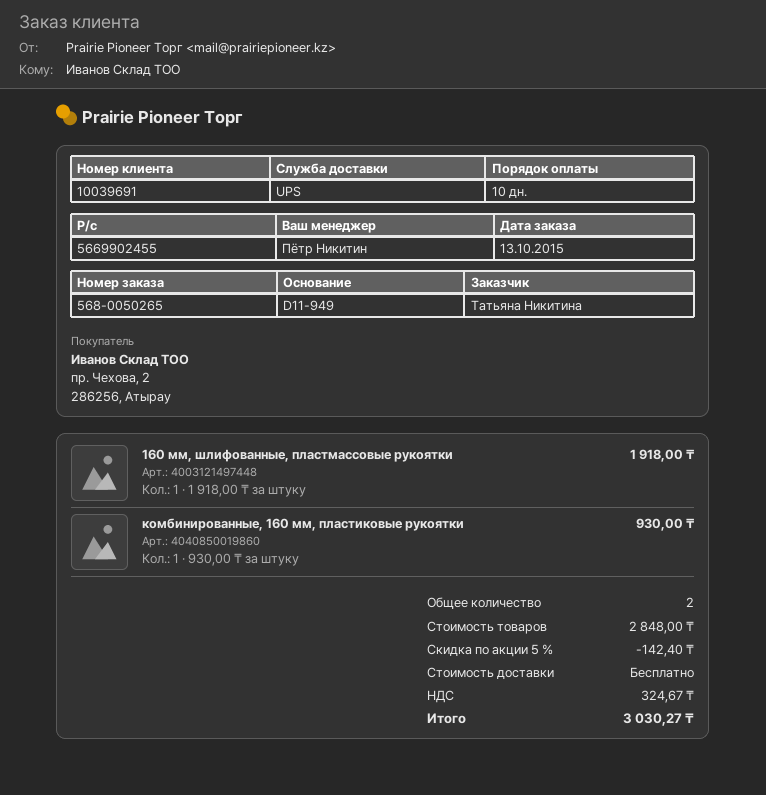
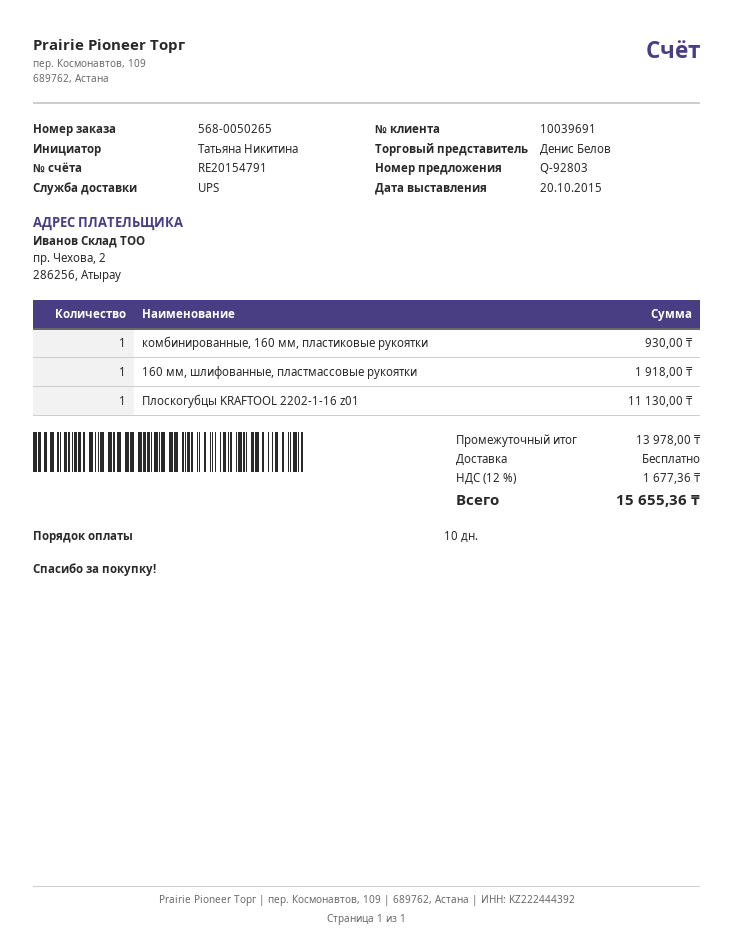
sales rep: Пётр Никитин -> Денис Белов
Плоскогубцы KRAFTOOL 2202-1-16 z01: none -> 1 for 11130.00
subtotal: 2848.00 -> 13978.00
discount: 5% = 142.40 -> none
tax: 324.67 -> 1677.36
total: 3030.27 -> 15655.36

